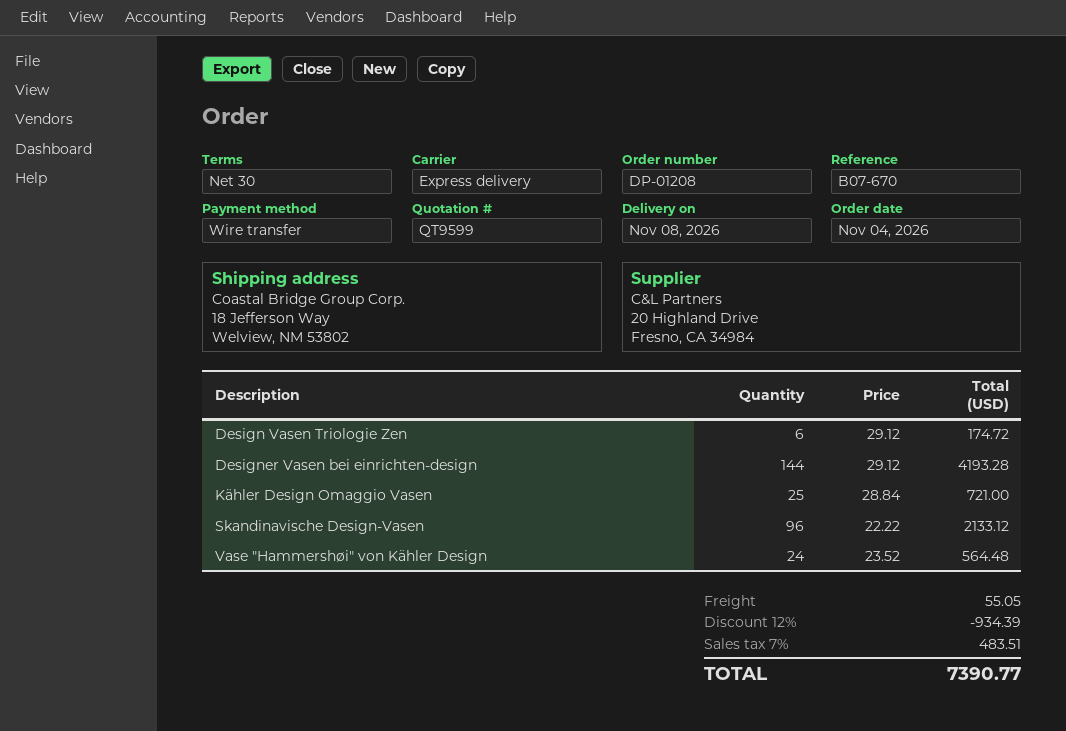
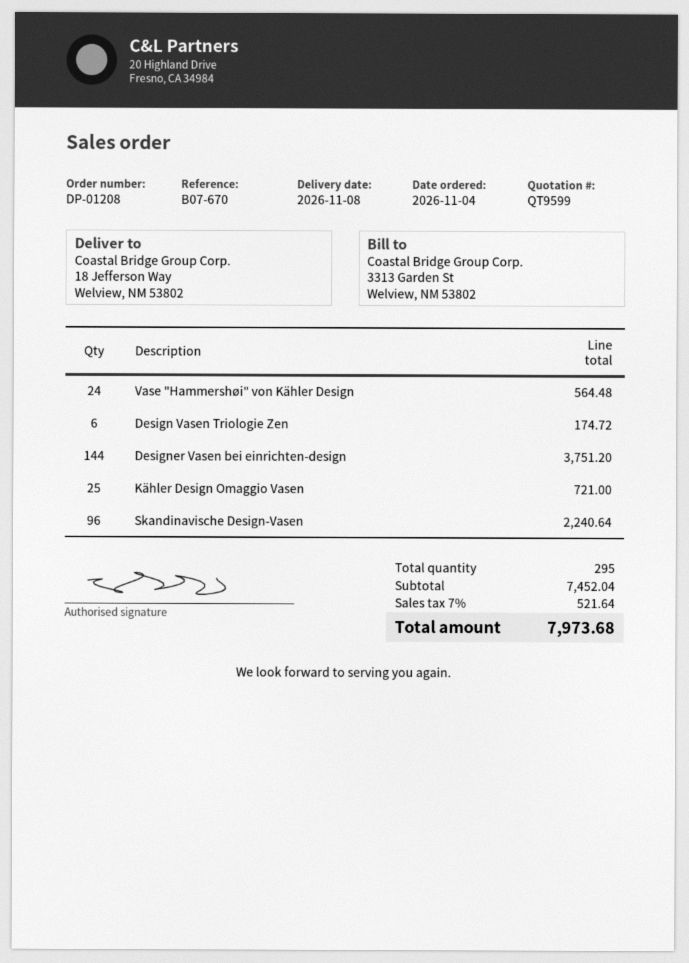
Designer Vasen bei einrichten-design: 144 for 4193.28 -> 144 for 3751.20
Skandinavische Design-Vasen: 96 for 2133.12 -> 96 for 2240.64
discount: 12% = 934.39 -> none
shipping: 55.05 -> none
tax: 7% = 483.51 -> 7% = 521.64
total: 7390.77 -> 7973.68

